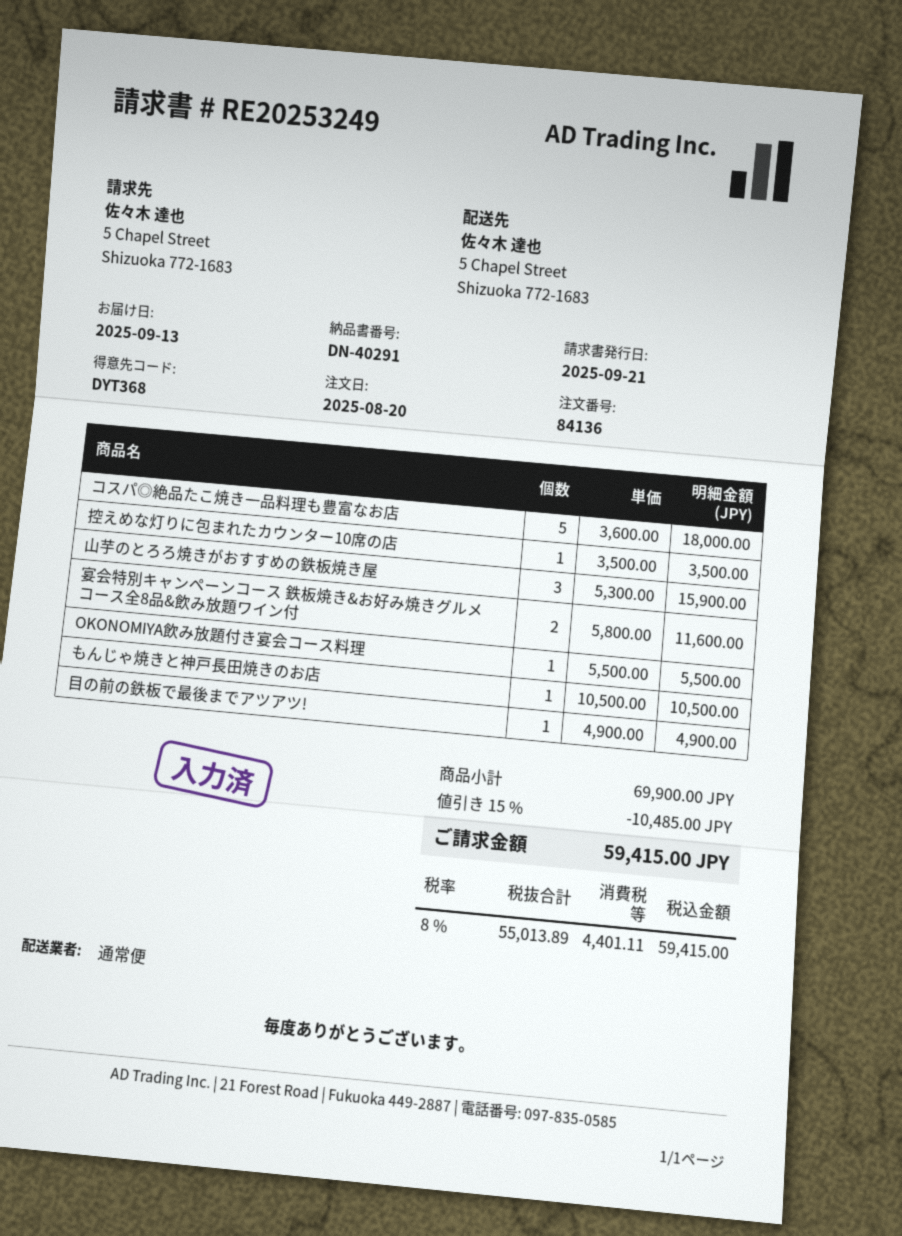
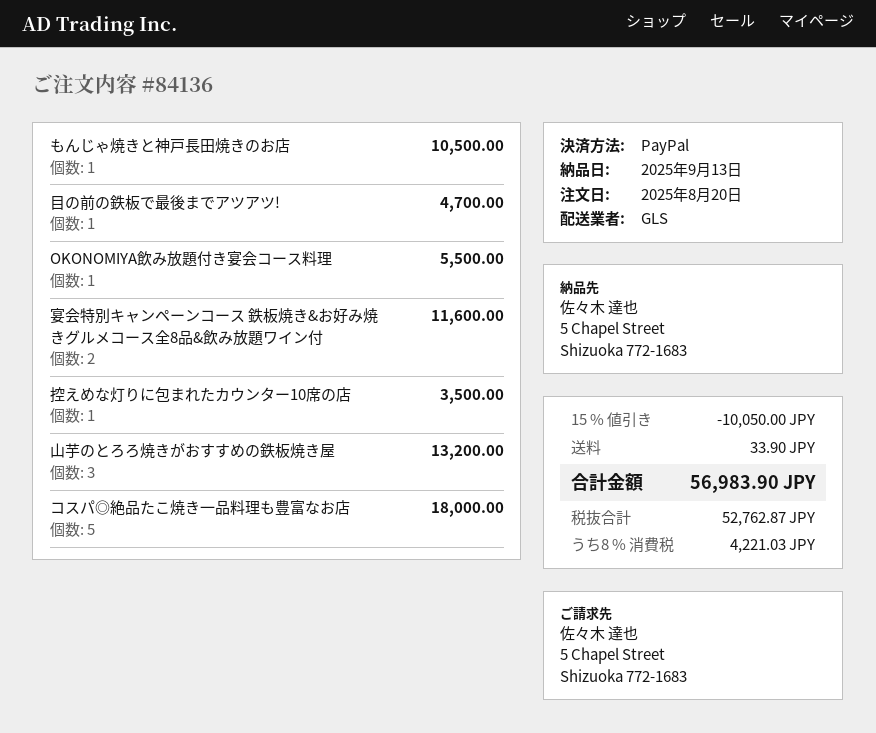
shipping method: standard -> GLS
山芋のとろろ焼きがおすすめの鉄板焼き屋: 3 for 15900.00 -> 3 for 13200.00
目の前の鉄板で最後までアツアツ!: 1 for 4900.00 -> 1 for 4700.00
discount: 15% = 10485.00 -> 15% = 10050.00
shipping: none -> 33.90
net: 55013.89 -> 52762.87
tax: 8% = 4401.11 -> 8% = 4221.03
total: 59415.00 -> 56983.90

